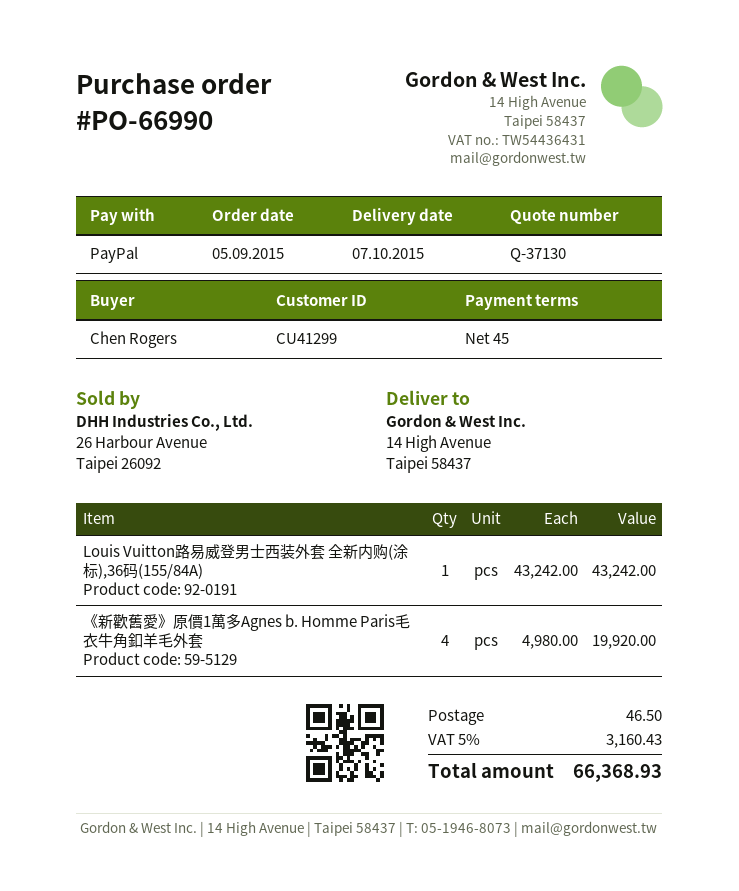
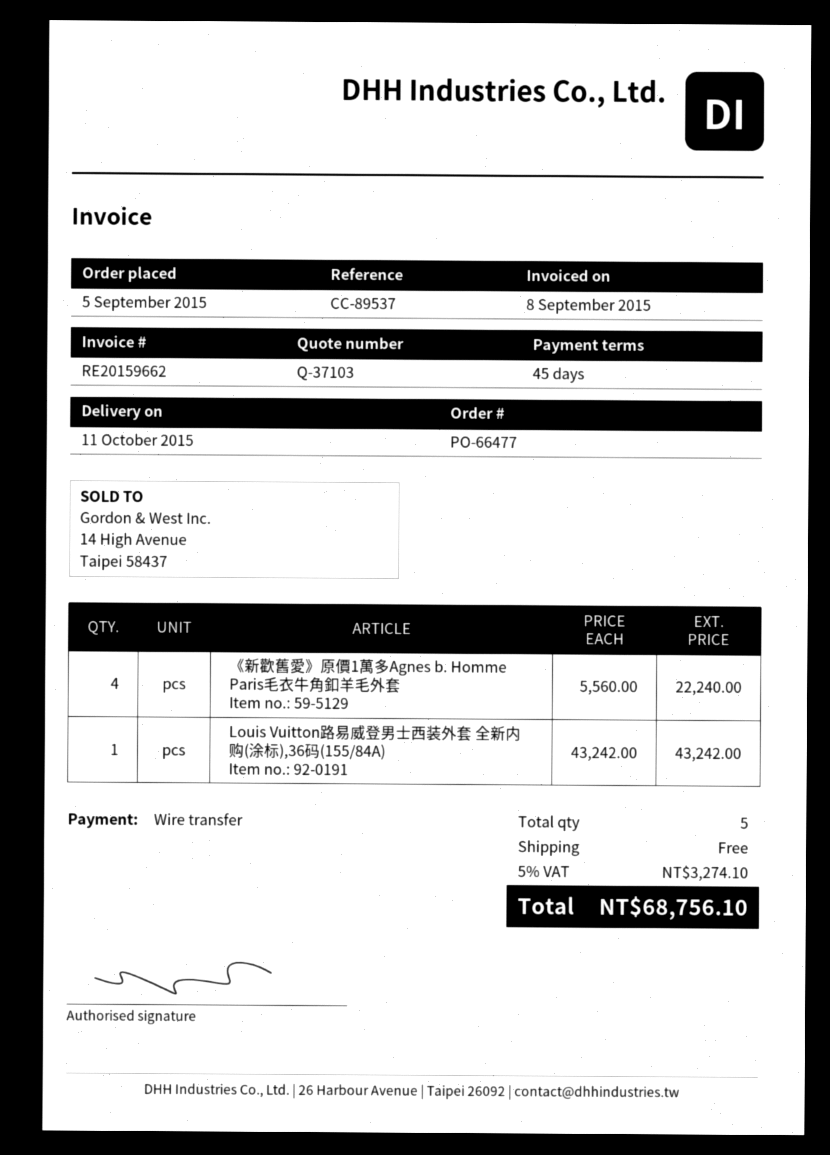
quote number: Q-37130 -> Q-37103
order number: PO-66990 -> PO-66477
delivery date: 2015-10-07 -> 2015-10-11
payment method: PayPal -> bank transfer
《新歡舊愛》原價1萬多Agnes b. Homme Paris毛衣牛角釦羊毛外套: 4 x 4980.00 = 19920.00 -> 4 x 5560.00 = 22240.00
shipping: 46.50 -> 0.00
tax: 5% = 3160.43 -> 5% = 3274.10
total: 66368.93 -> 68756.10

